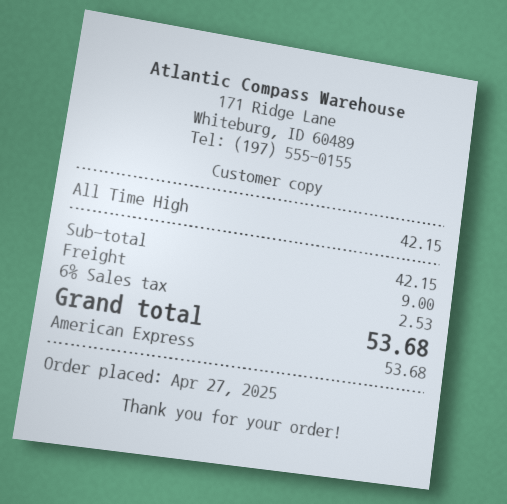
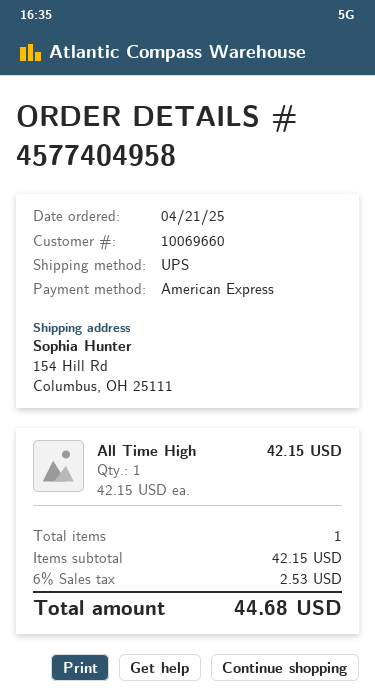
order date: 2025-04-27 -> 2025-04-21
shipping: 9.00 -> none
total: 53.68 -> 44.68

